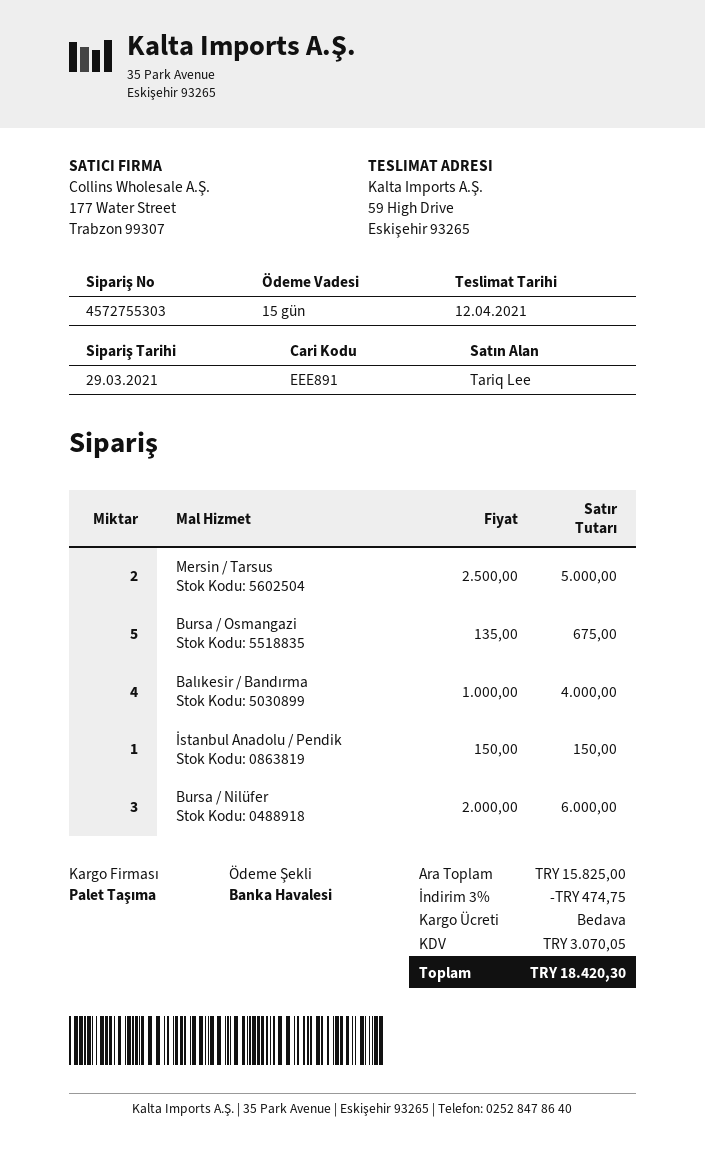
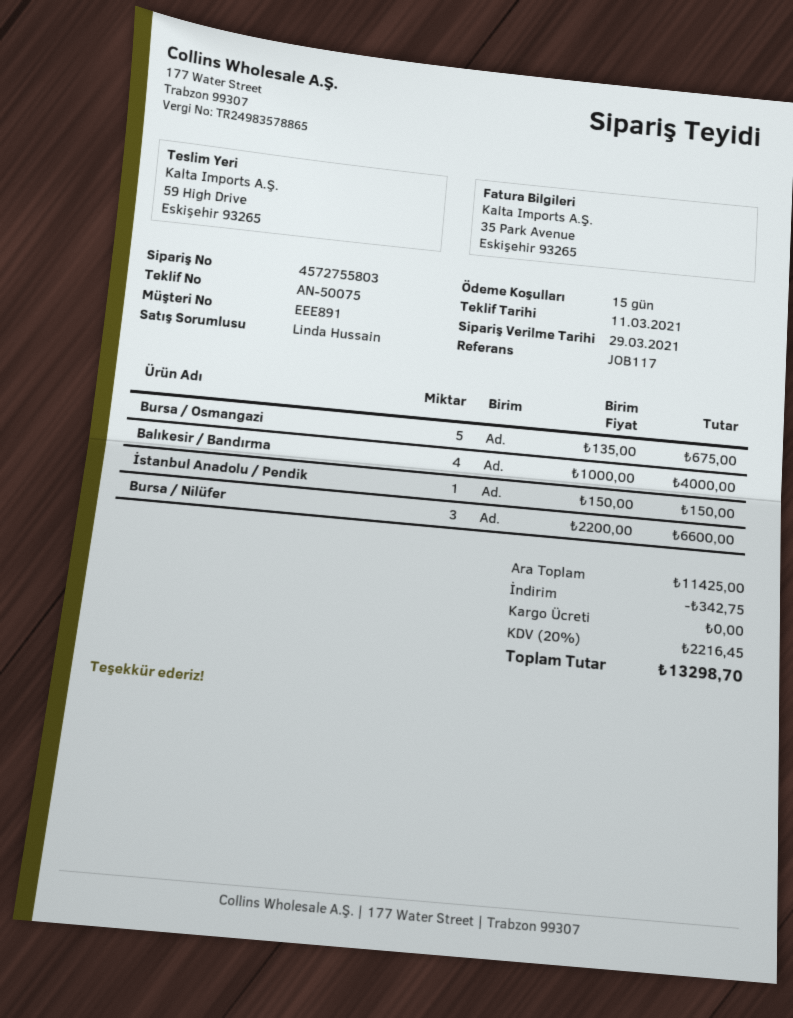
order number: 4572755303 -> 4572755803
Mersin / Tarsus: 2 x 2500.00 = 5000.00 -> none
Bursa / Nilüfer: 3 x 2000.00 = 6000.00 -> 3 x 2200.00 = 6600.00
subtotal: 15825.00 -> 11425.00
discount: 474.75 -> 342.75
tax: 3070.05 -> 2216.45
total: 18420.30 -> 13298.70

